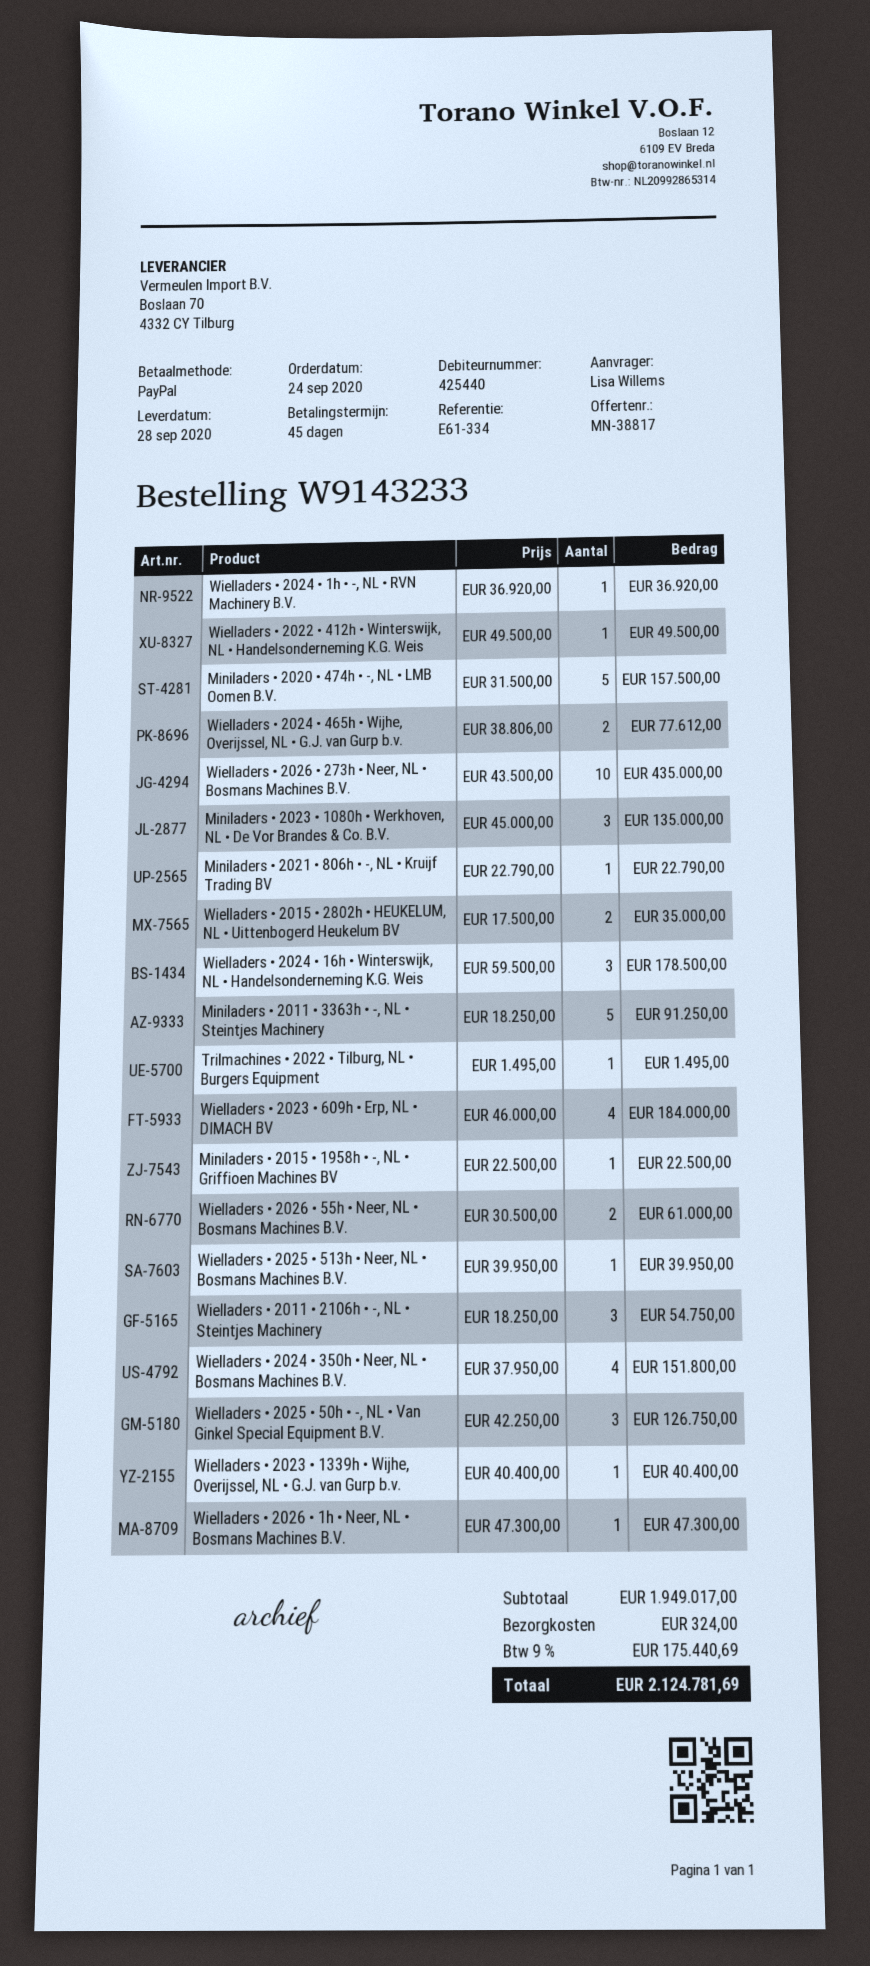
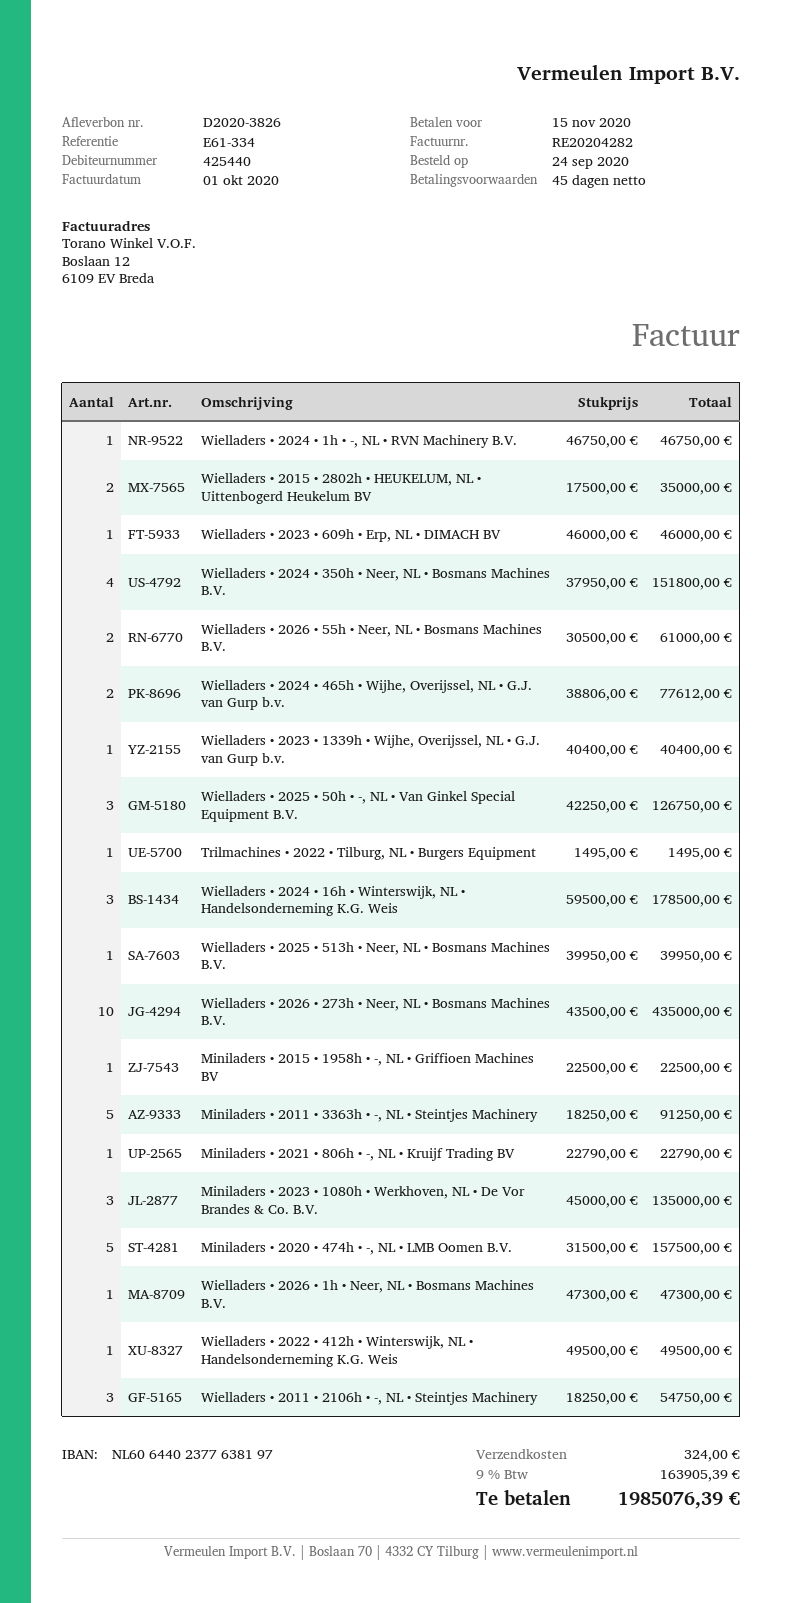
Wielladers • 2024 • 1h • -, NL • RVN Machinery B.V.: 1 x 36920.00 = 36920.00 -> 1 x 46750.00 = 46750.00
Wielladers • 2023 • 609h • Erp, NL • DIMACH BV: 4 x 46000.00 = 184000.00 -> 1 x 46000.00 = 46000.00
tax: 9% = 175440.69 -> 9% = 163905.39
total: 2124781.69 -> 1985076.39

